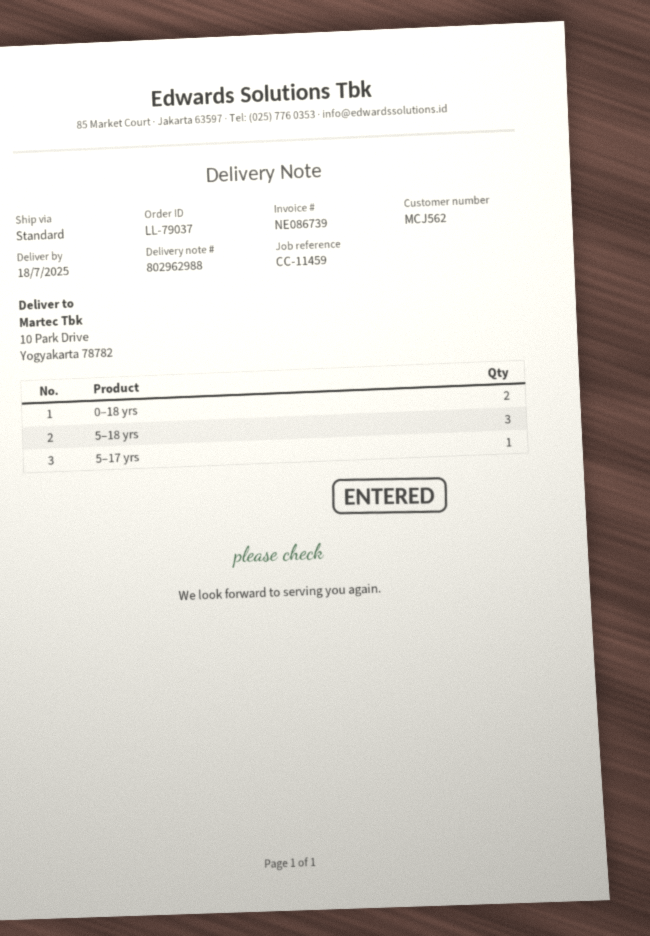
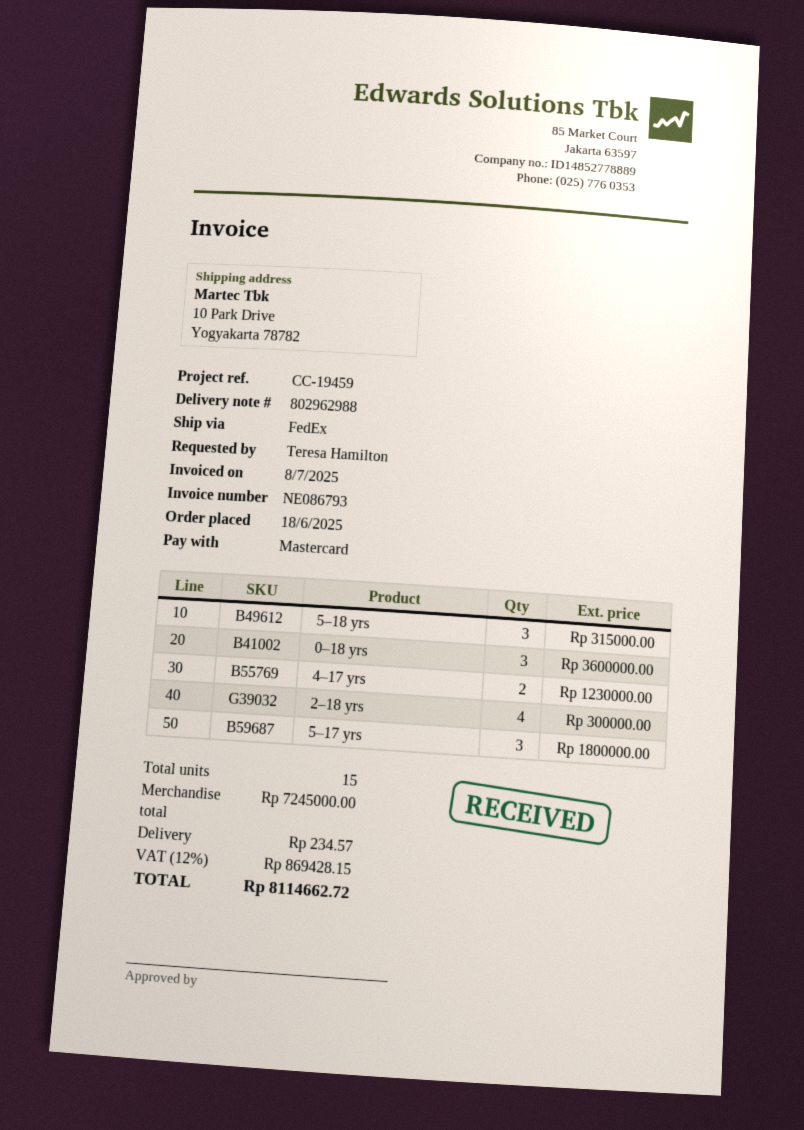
invoice number: NE086739 -> NE086793
reference: CC-11459 -> CC-19459
shipping method: standard -> FedEx
0–18 yrs: 2 -> 3
5–17 yrs: 1 -> 3
4–17 yrs: none -> 2
2–18 yrs: none -> 4

